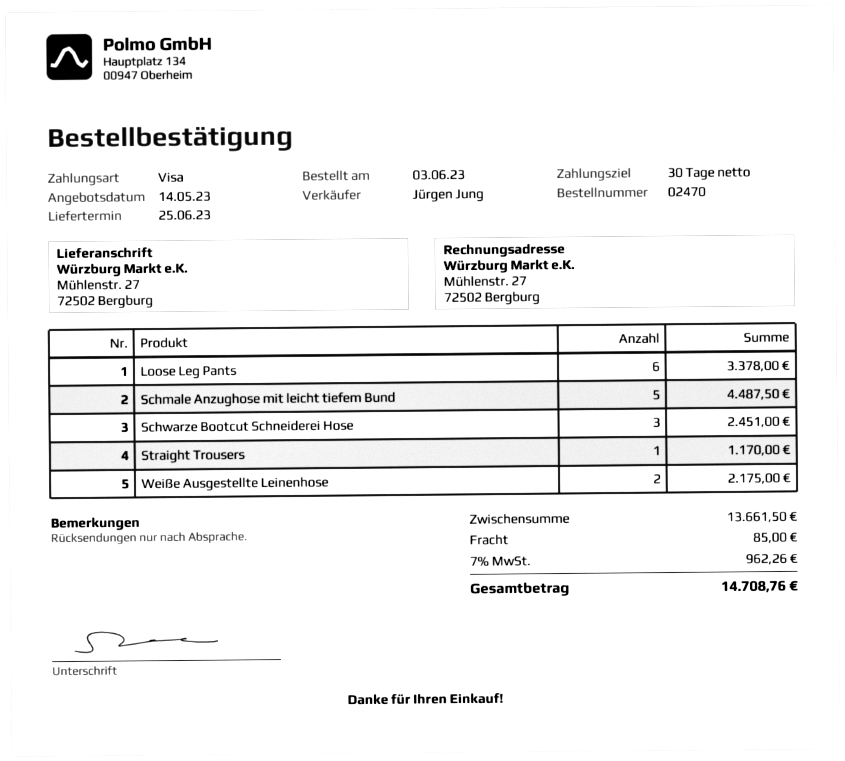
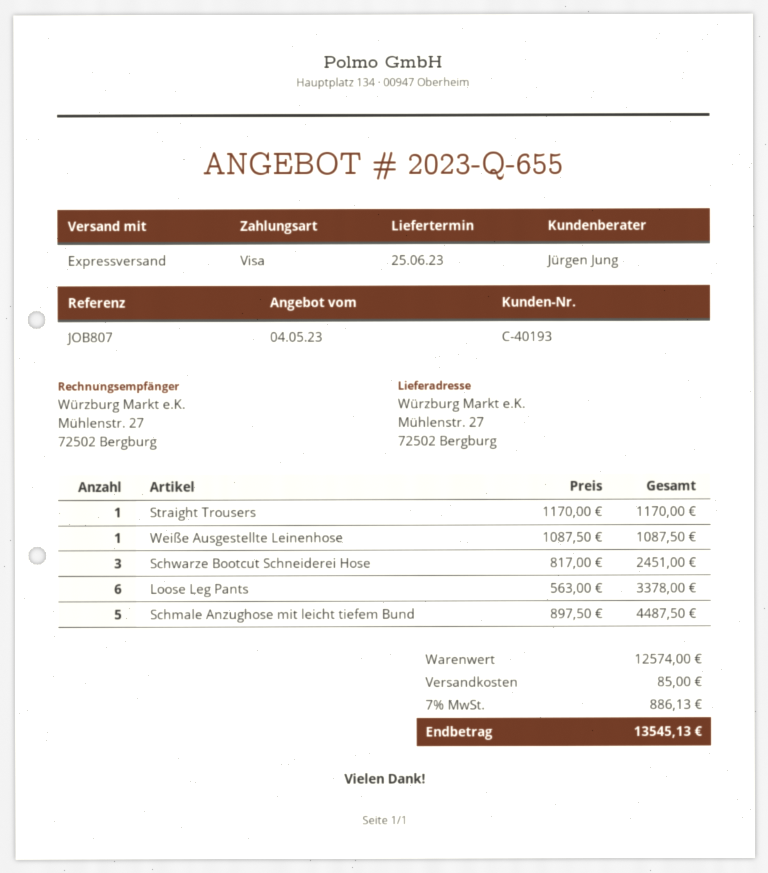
quote date: 2023-05-14 -> 2023-05-04
Weiße Ausgestellte Leinenhose: 2 for 2175.00 -> 1 for 1087.50
subtotal: 13661.50 -> 12574.00
tax: 7% = 962.26 -> 7% = 886.13
total: 14708.76 -> 13545.13

